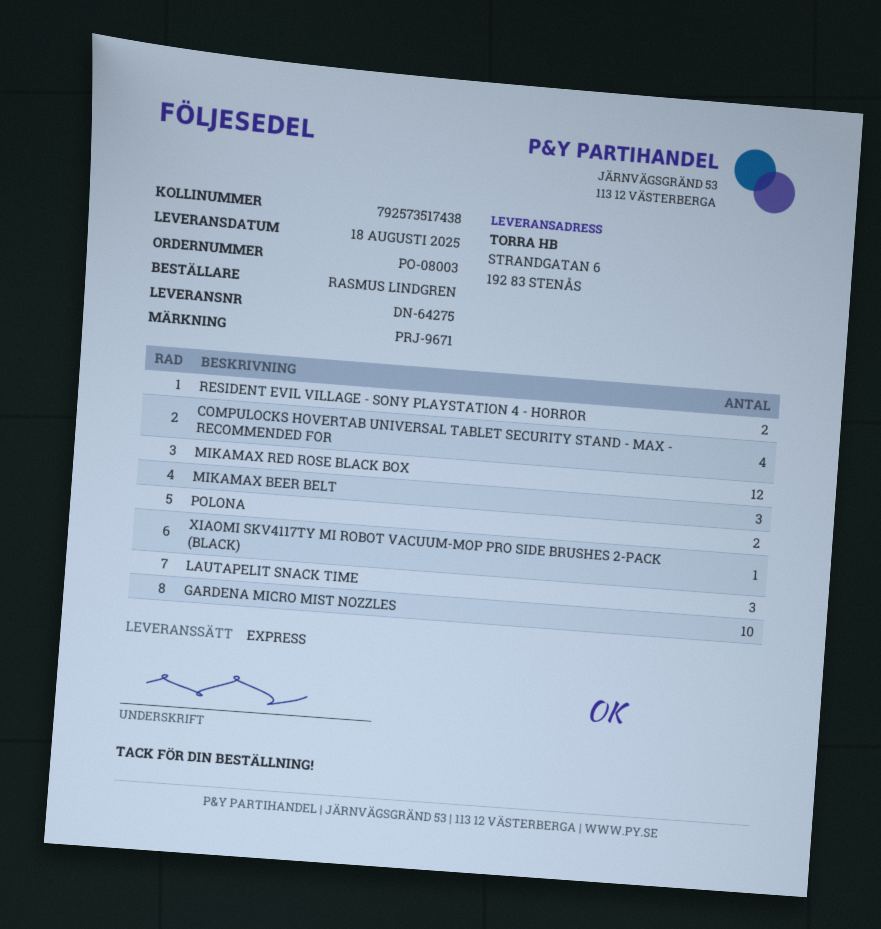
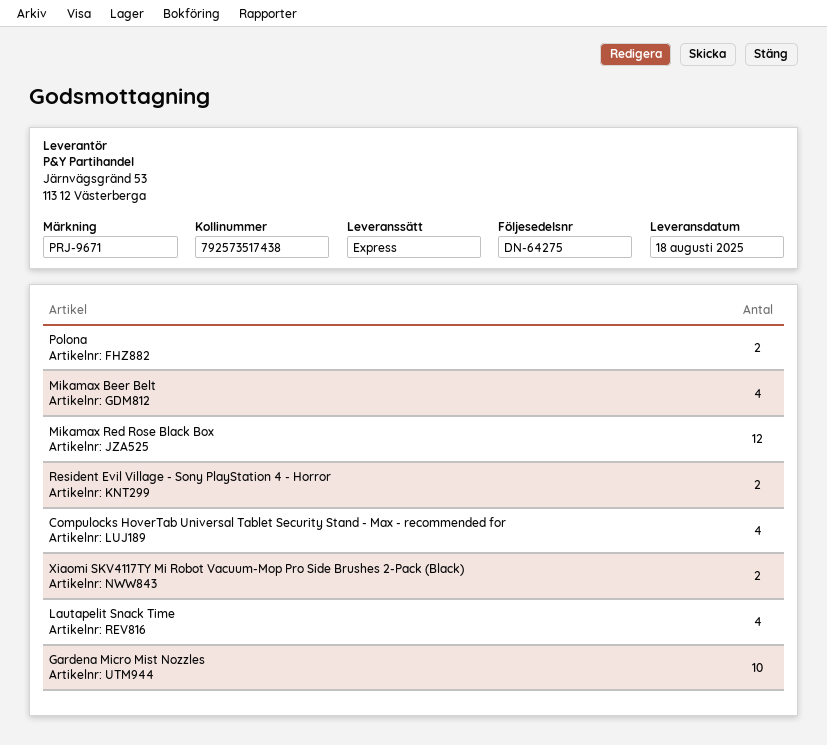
MIKAMAX BEER BELT: 3 -> 4
XIAOMI SKV4117TY MI ROBOT VACUUM-MOP PRO SIDE BRUSHES 2-PACK (BLACK): 1 -> 2
LAUTAPELIT SNACK TIME: 3 -> 4

